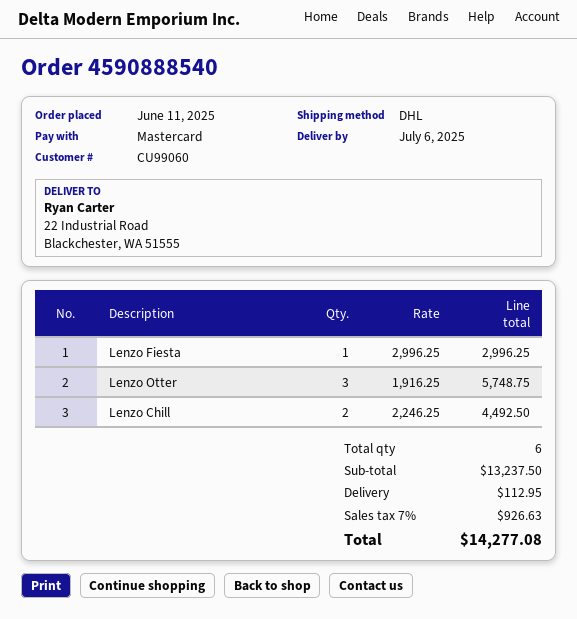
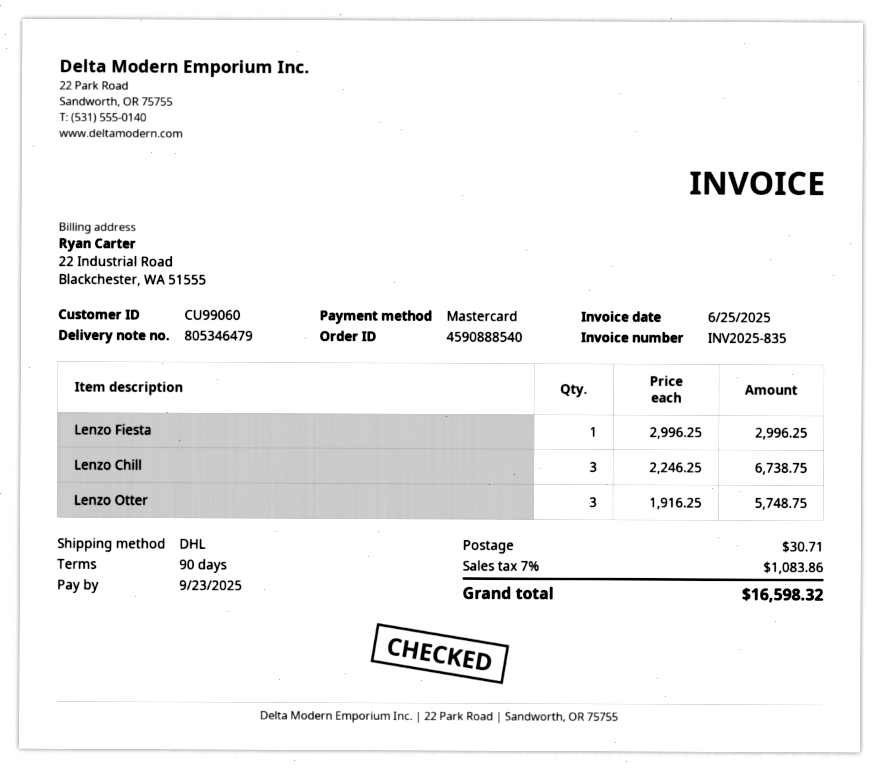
Lenzo Chill: 2 x 2246.25 = 4492.50 -> 3 x 2246.25 = 6738.75
shipping: 112.95 -> 30.71
tax: 7% = 926.63 -> 7% = 1083.86
total: 14277.08 -> 16598.32

